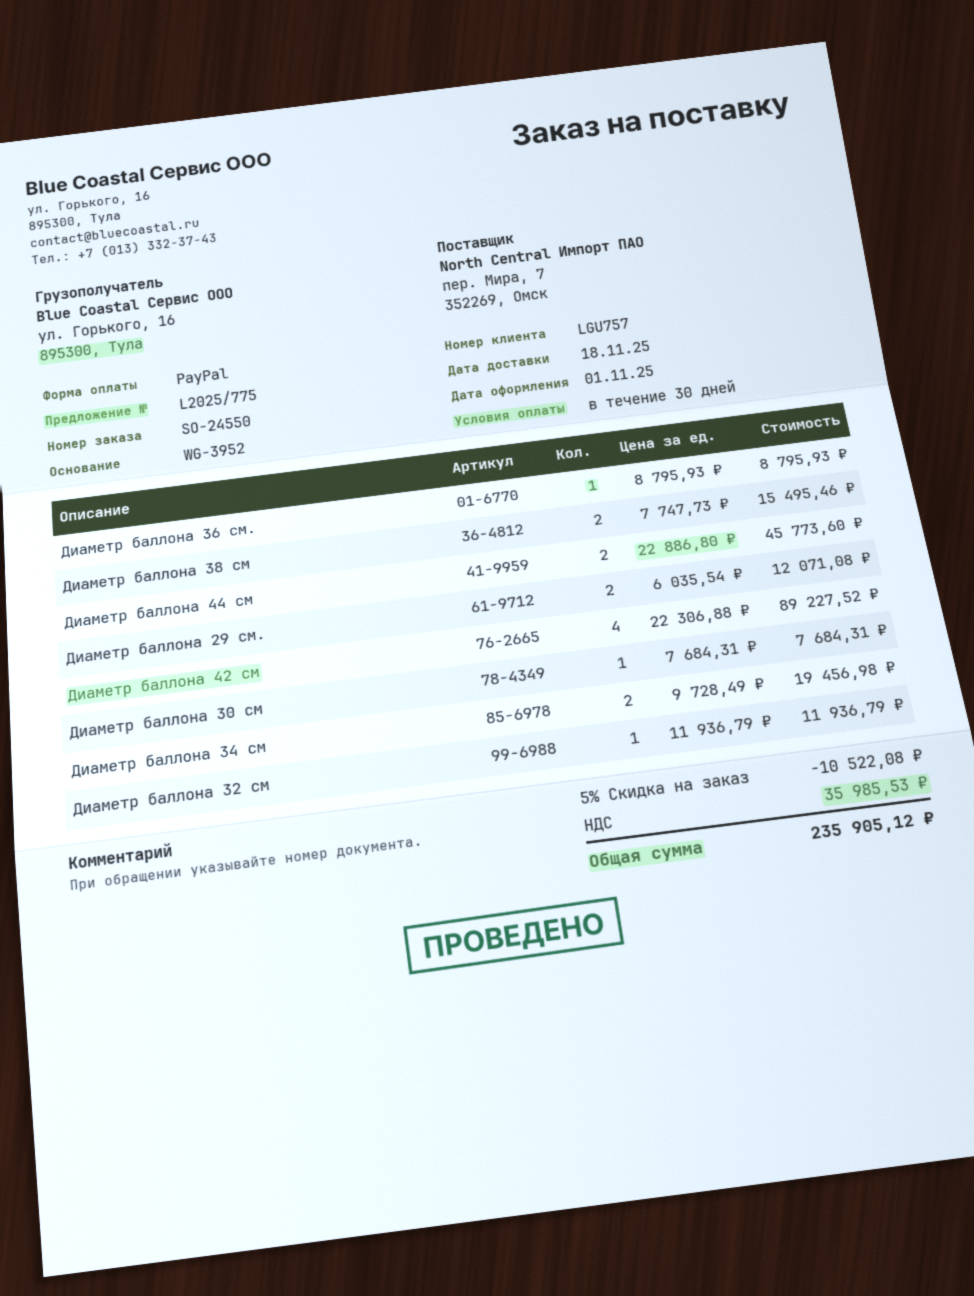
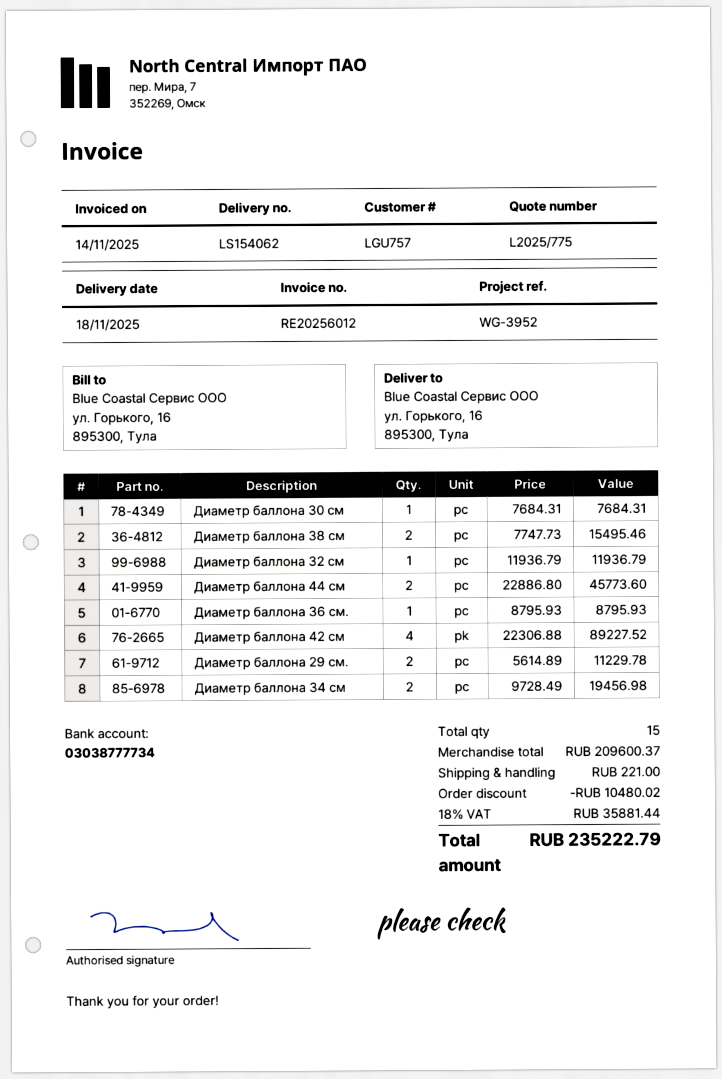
Диаметр баллона 29 см.: 2 x 6035.54 = 12071.08 -> 2 x 5614.89 = 11229.78
discount: 10522.08 -> 10480.02
shipping: none -> 221.00
tax: 35985.53 -> 35881.44
total: 235905.12 -> 235222.79

